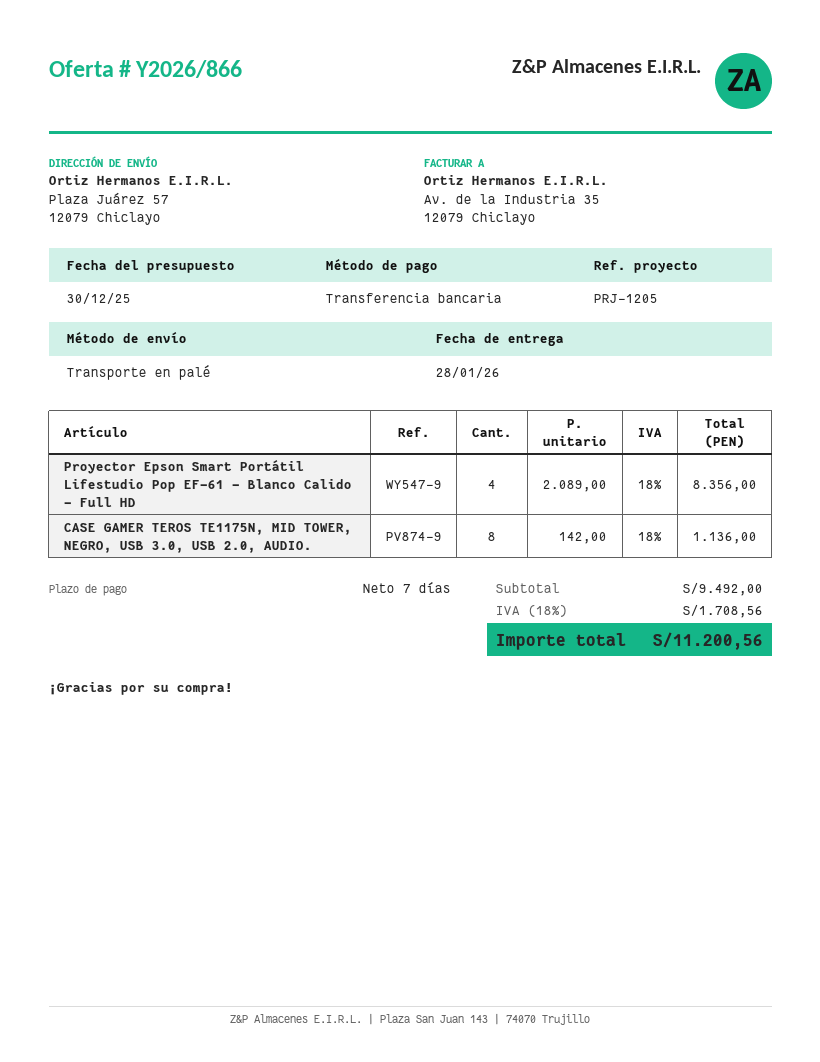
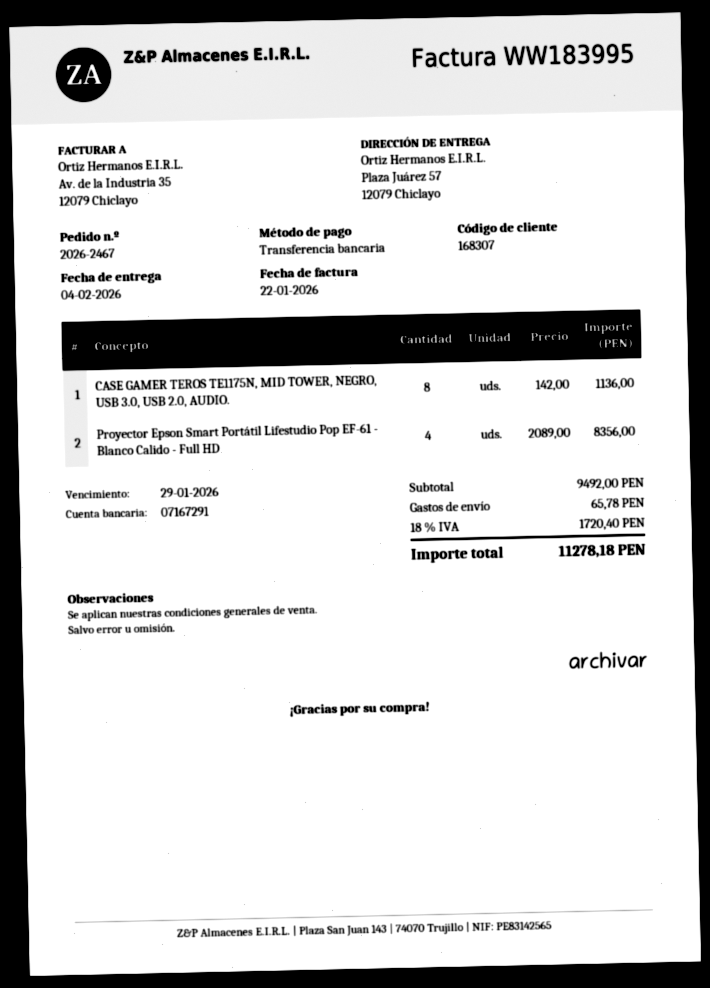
delivery date: 2026-01-28 -> 2026-02-04
shipping: none -> 65.78
tax: 18% = 1708.56 -> 18% = 1720.40
total: 11200.56 -> 11278.18

